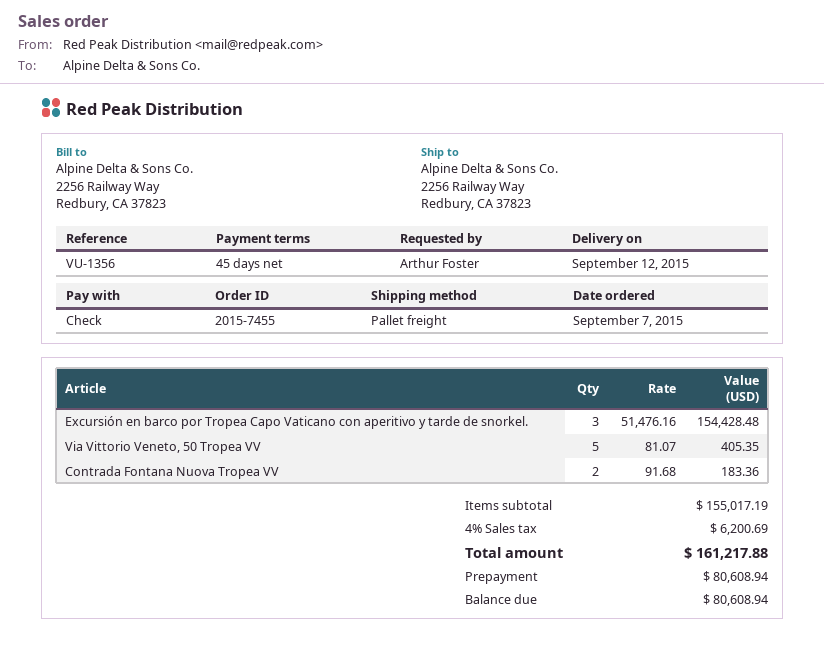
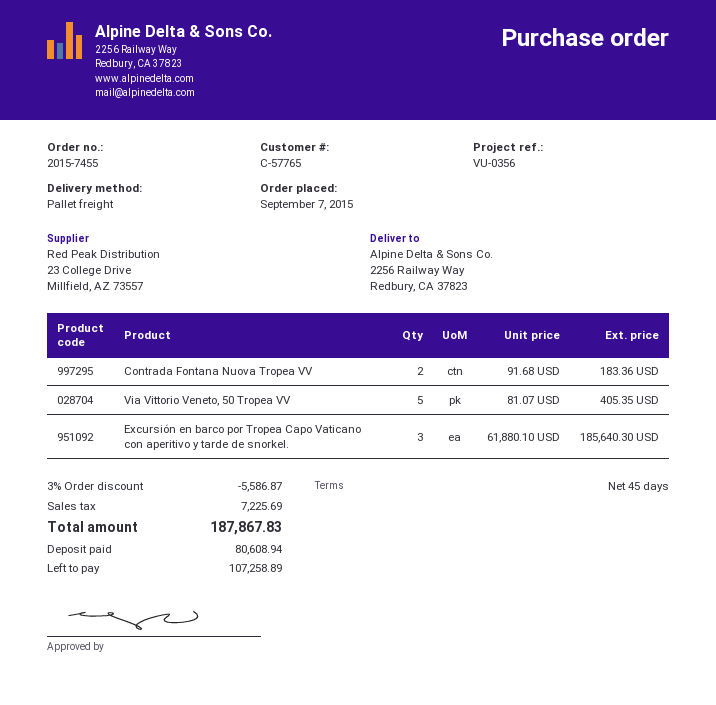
reference: VU-1356 -> VU-0356
Excursión en barco por Tropea Capo Vaticano con aperitivo y tarde de snorkel.: 3 x 51476.16 = 154428.48 -> 3 x 61880.10 = 185640.30
discount: none -> 3% = 5586.87
tax: 6200.69 -> 7225.69
total: 161217.88 -> 187867.83
balance: 80608.94 -> 107258.89

